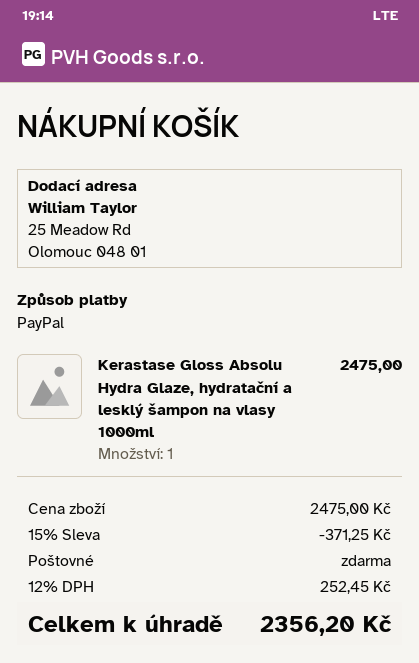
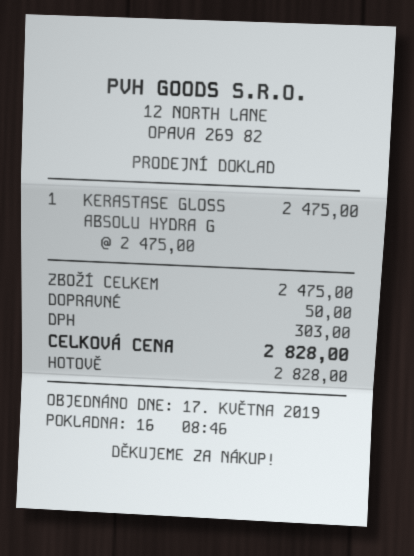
payment method: PayPal -> cash
discount: 15% = 371.25 -> none
shipping: 0.00 -> 50.00
tax: 252.45 -> 303.00
total: 2356.20 -> 2828.00

